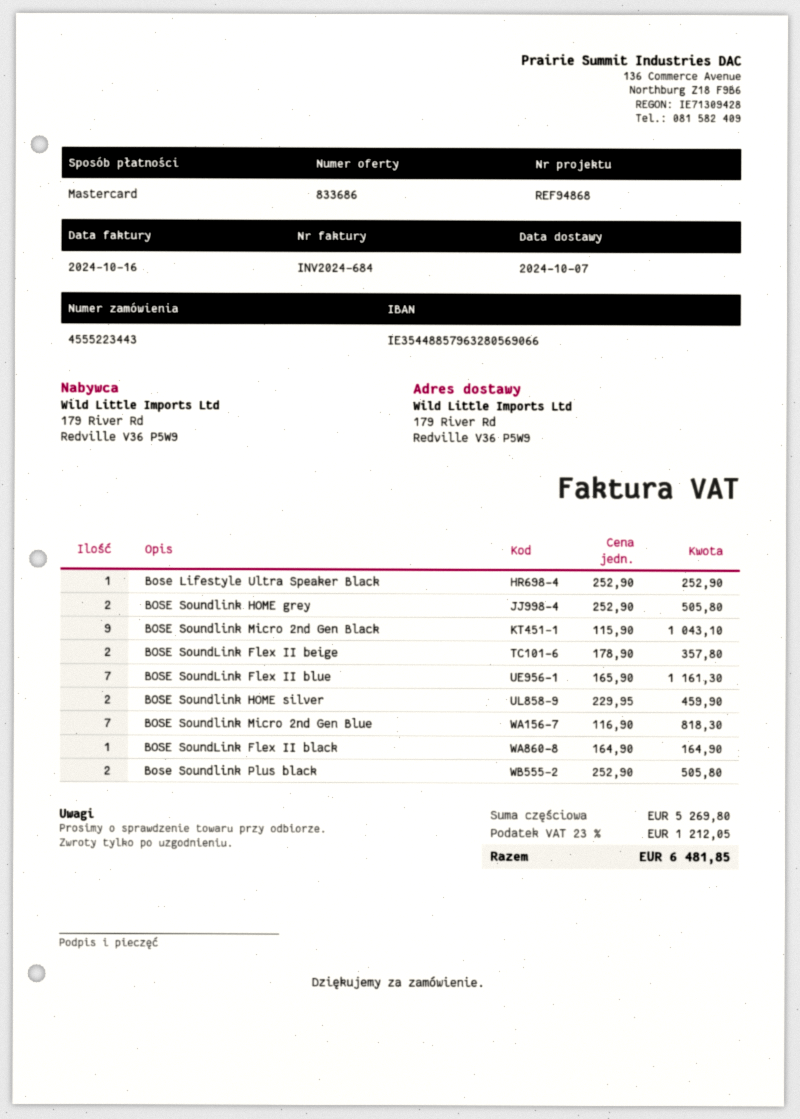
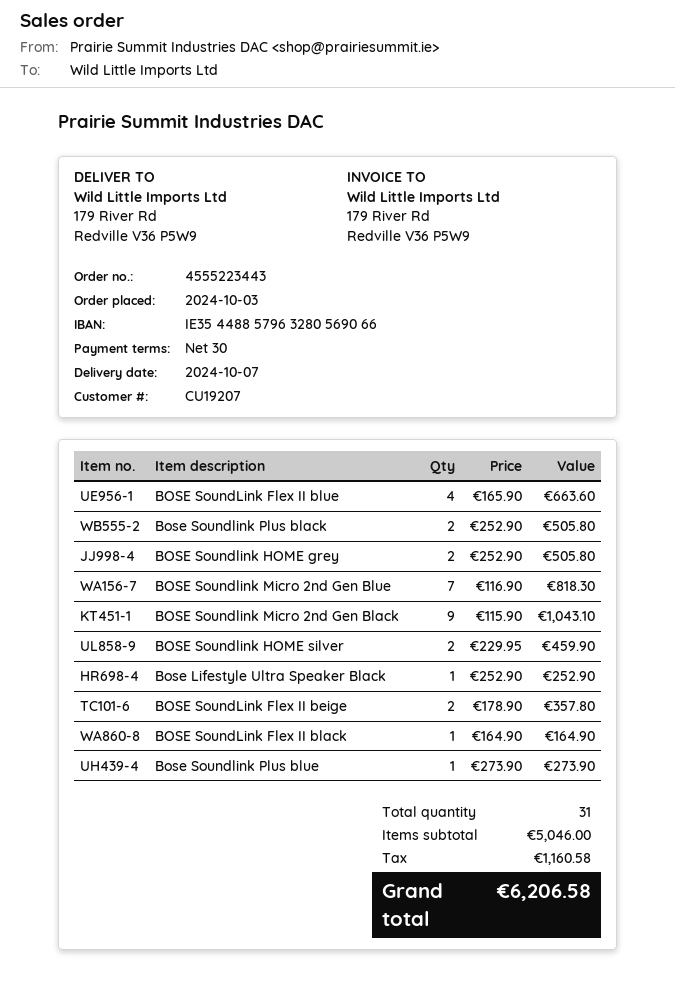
BOSE SoundLink Flex II blue: 7 x 165.90 = 1161.30 -> 4 x 165.90 = 663.60
Bose Soundlink Plus blue: none -> 1 x 273.90 = 273.90
subtotal: 5269.80 -> 5046.00
tax: 1212.05 -> 1160.58
total: 6481.85 -> 6206.58

